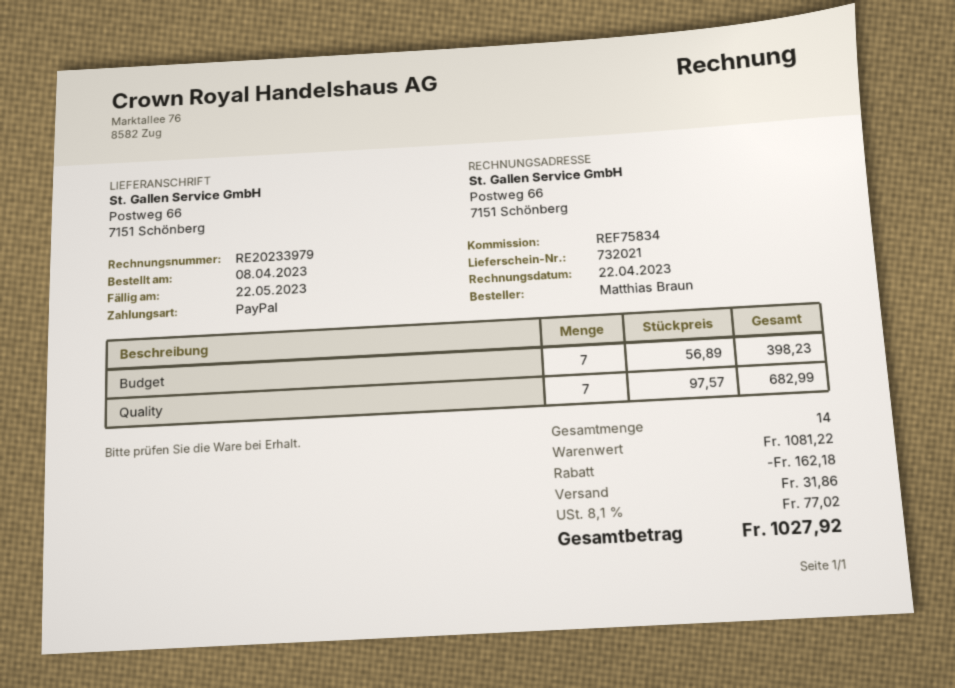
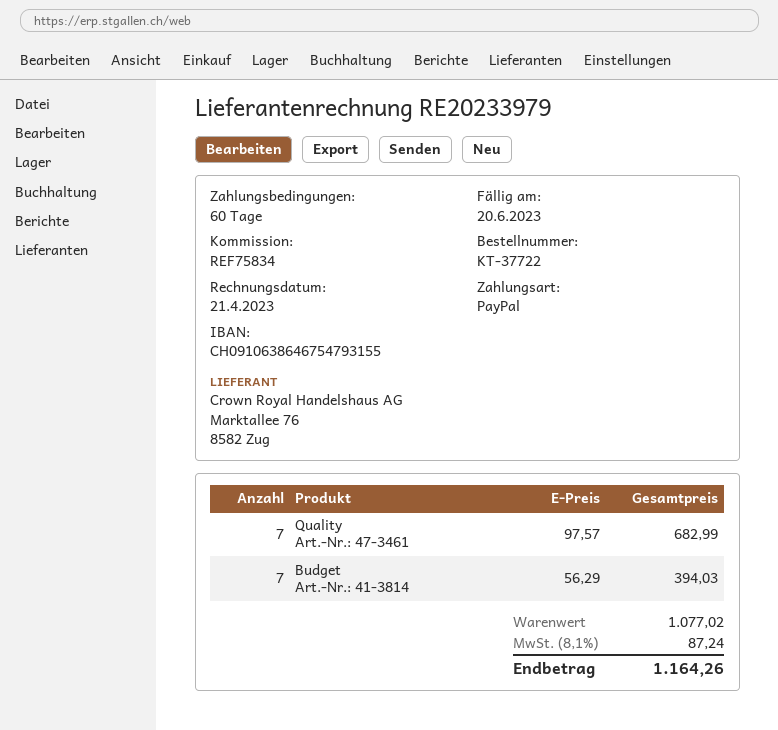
invoice date: 2023-04-22 -> 2023-04-21
due date: 2023-05-22 -> 2023-06-20
Budget: 7 x 56.89 = 398.23 -> 7 x 56.29 = 394.03
subtotal: 1081.22 -> 1077.02
discount: 162.18 -> none
shipping: 31.86 -> none
tax: 8.1% = 77.02 -> 8.1% = 87.24
total: 1027.92 -> 1164.26

